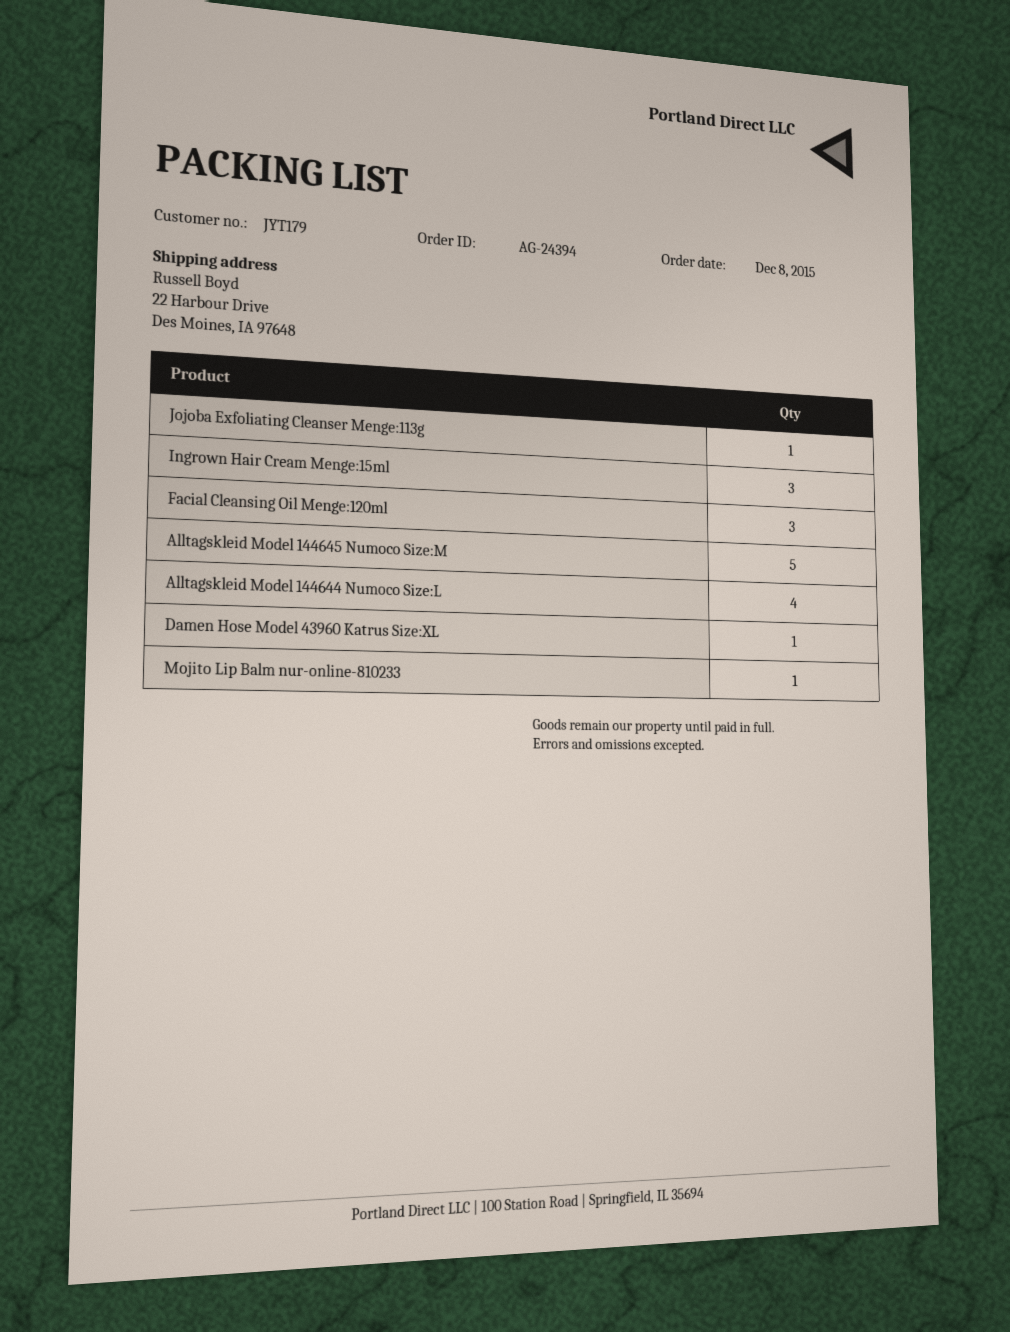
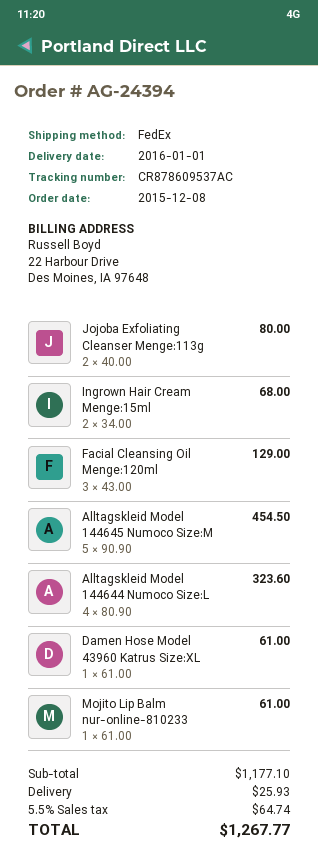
Jojoba Exfoliating Cleanser Menge:113g: 1 -> 2
Ingrown Hair Cream Menge:15ml: 3 -> 2

